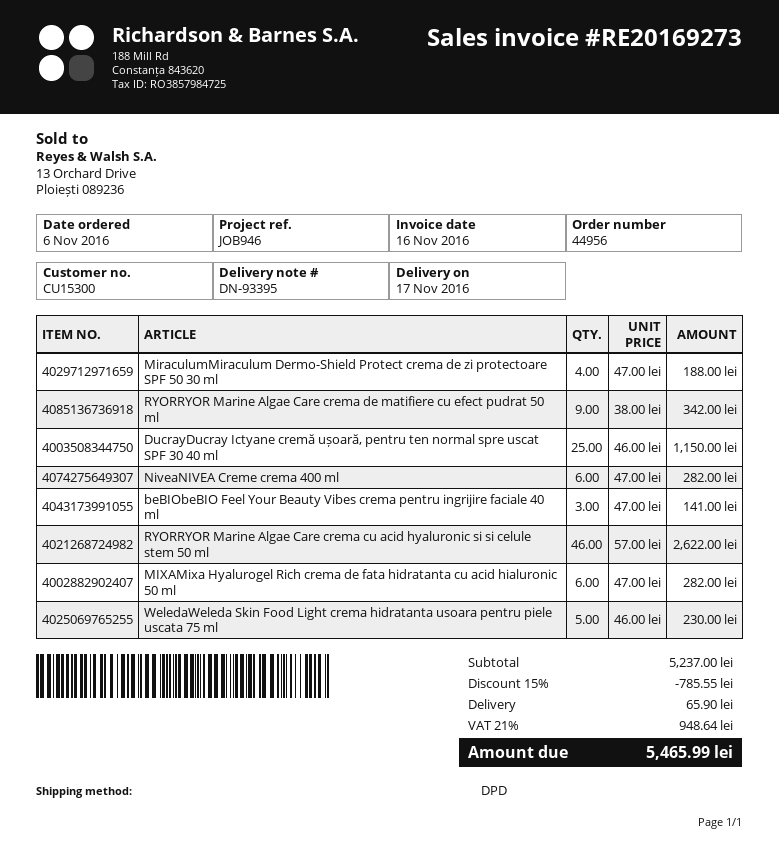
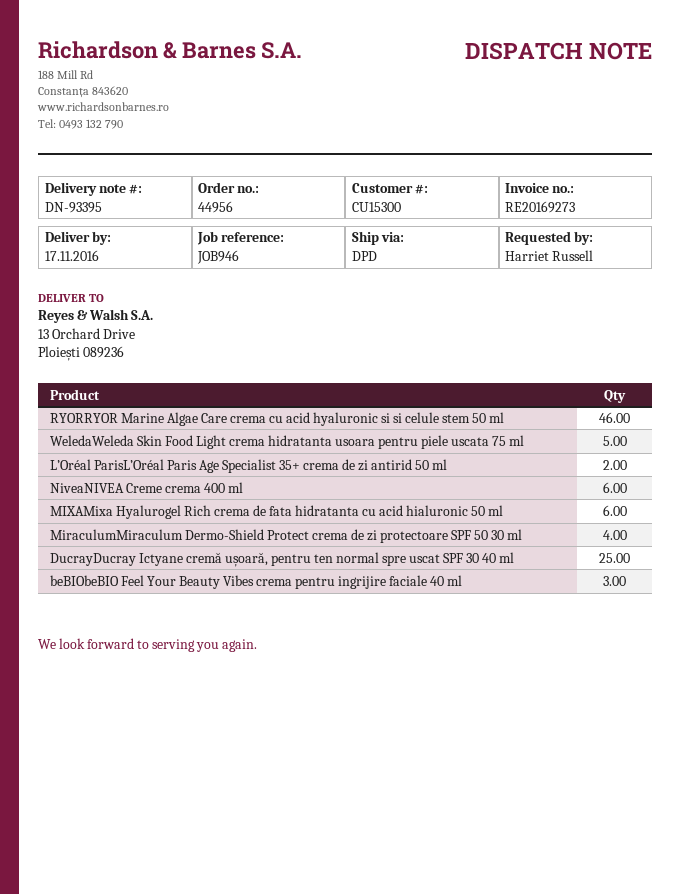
RYORRYOR Marine Algae Care crema de matifiere cu efect pudrat 50 ml: 9 -> none
L’Oréal ParisL’Oréal Paris Age Specialist 35+ crema de zi antirid 50 ml: none -> 2

